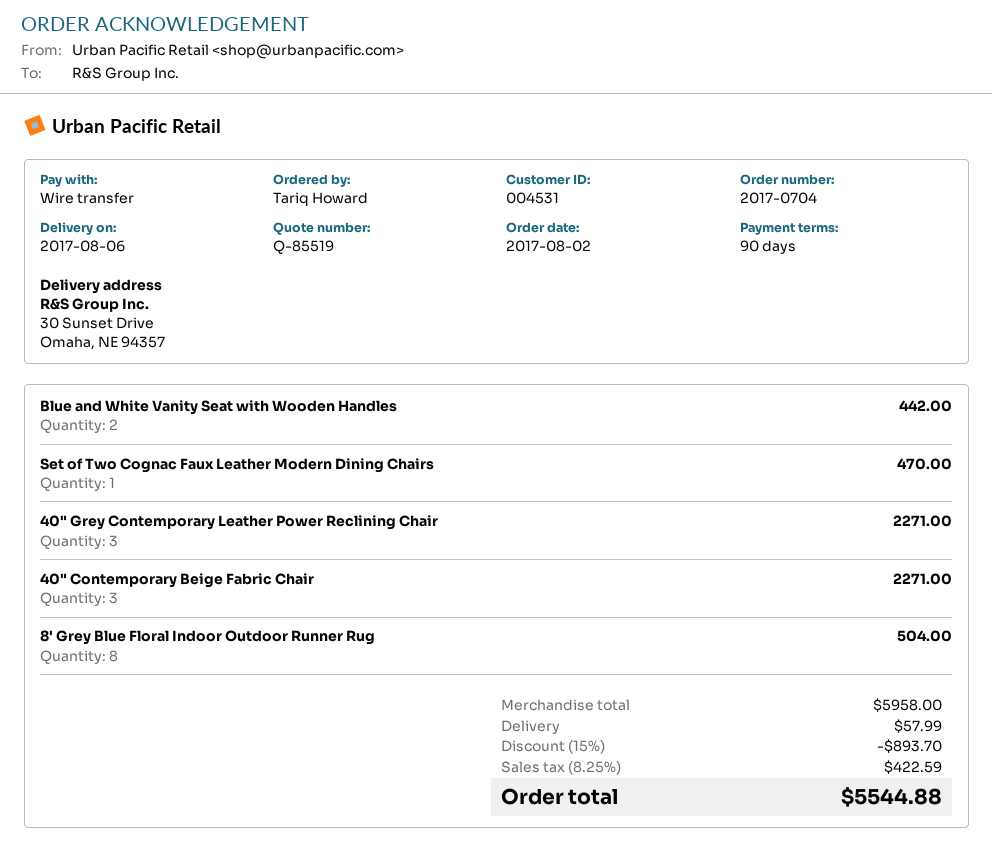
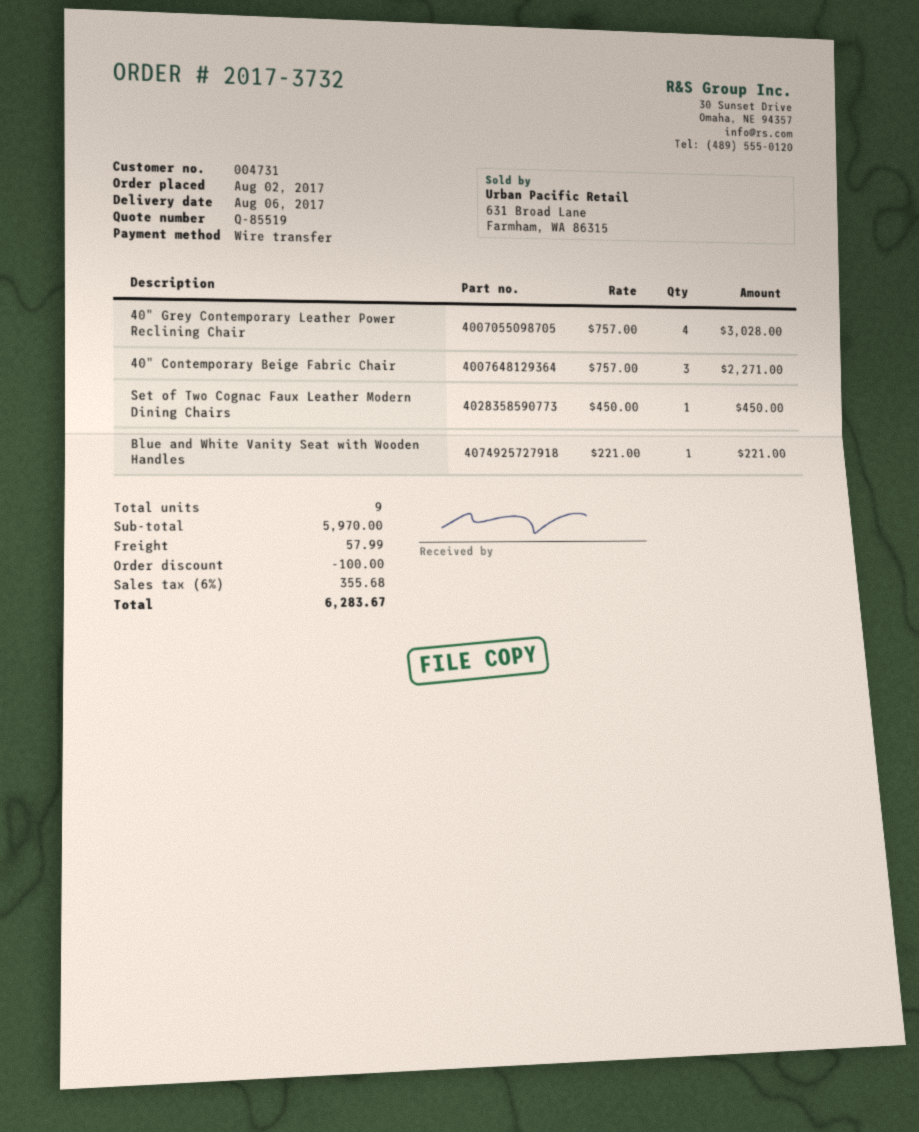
order number: 2017-0704 -> 2017-3732
customer number: 004531 -> 004731
Blue and White Vanity Seat with Wooden Handles: 2 for 442.00 -> 1 for 221.00
Set of Two Cognac Faux Leather Modern Dining Chairs: 1 for 470.00 -> 1 for 450.00
40" Grey Contemporary Leather Power Reclining Chair: 3 for 2271.00 -> 4 for 3028.00
8' Grey Blue Floral Indoor Outdoor Runner Rug: 8 for 504.00 -> none
subtotal: 5958.00 -> 5970.00
discount: 893.70 -> 100.00
tax: 8.25% = 422.59 -> 6% = 355.68
total: 5544.88 -> 6283.67

